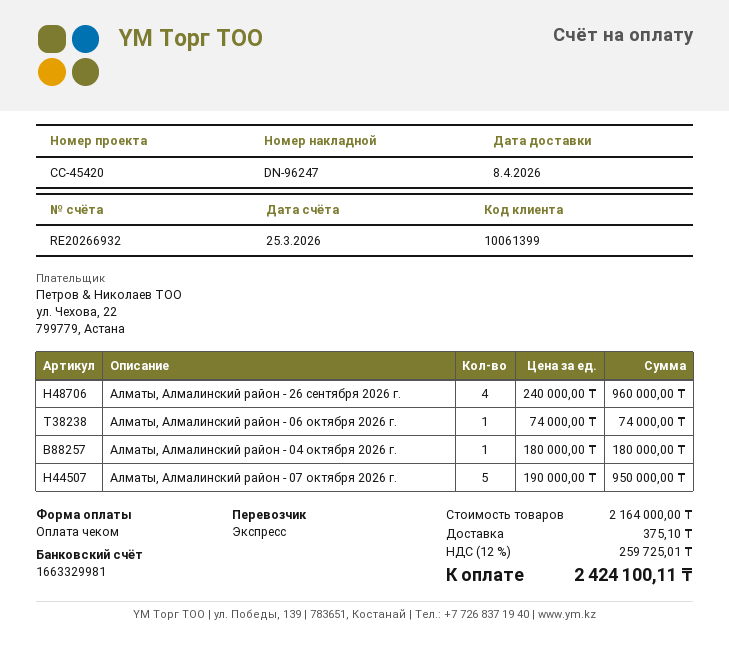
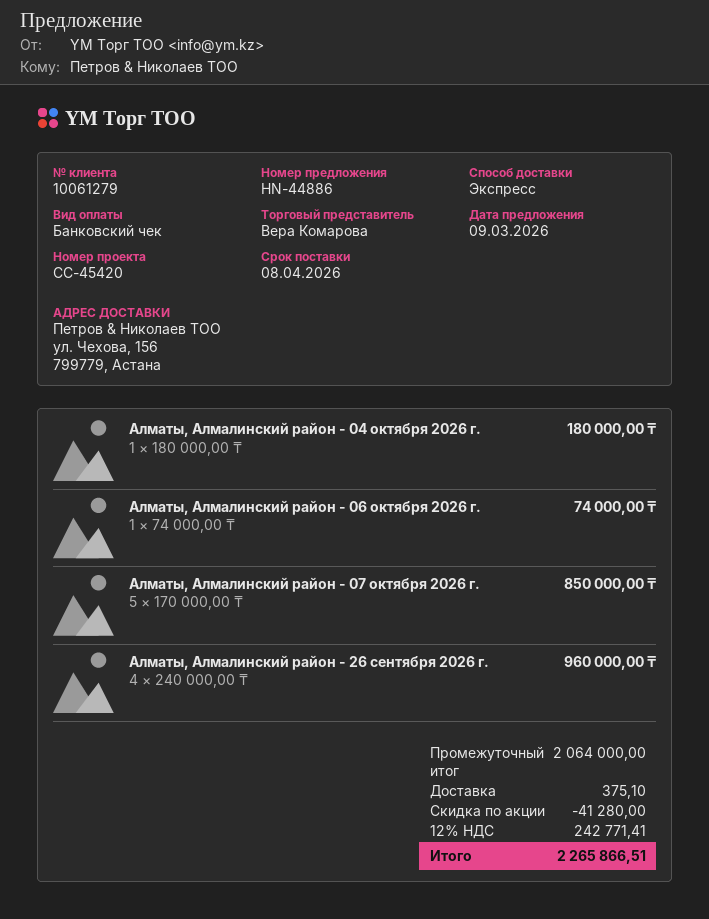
customer number: 10061399 -> 10061279
Алматы, Алмалинский район - 07 октября 2026 г.: 5 x 190000.00 = 950000.00 -> 5 x 170000.00 = 850000.00
subtotal: 2164000.00 -> 2064000.00
discount: none -> 41280.00
tax: 12% = 259725.01 -> 12% = 242771.41
total: 2424100.11 -> 2265866.51

